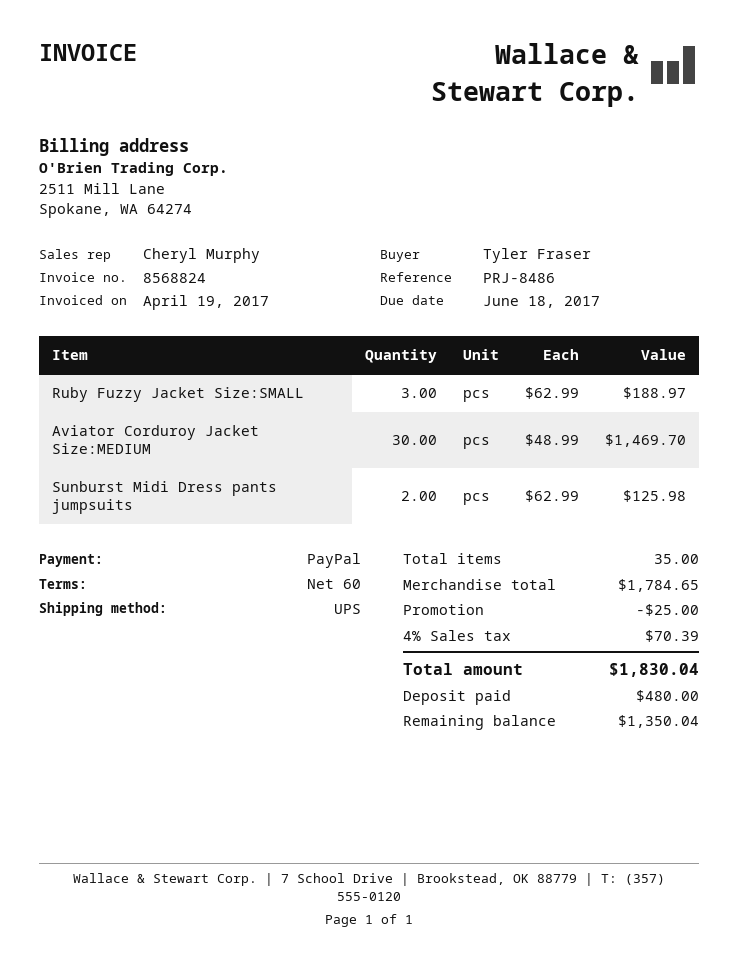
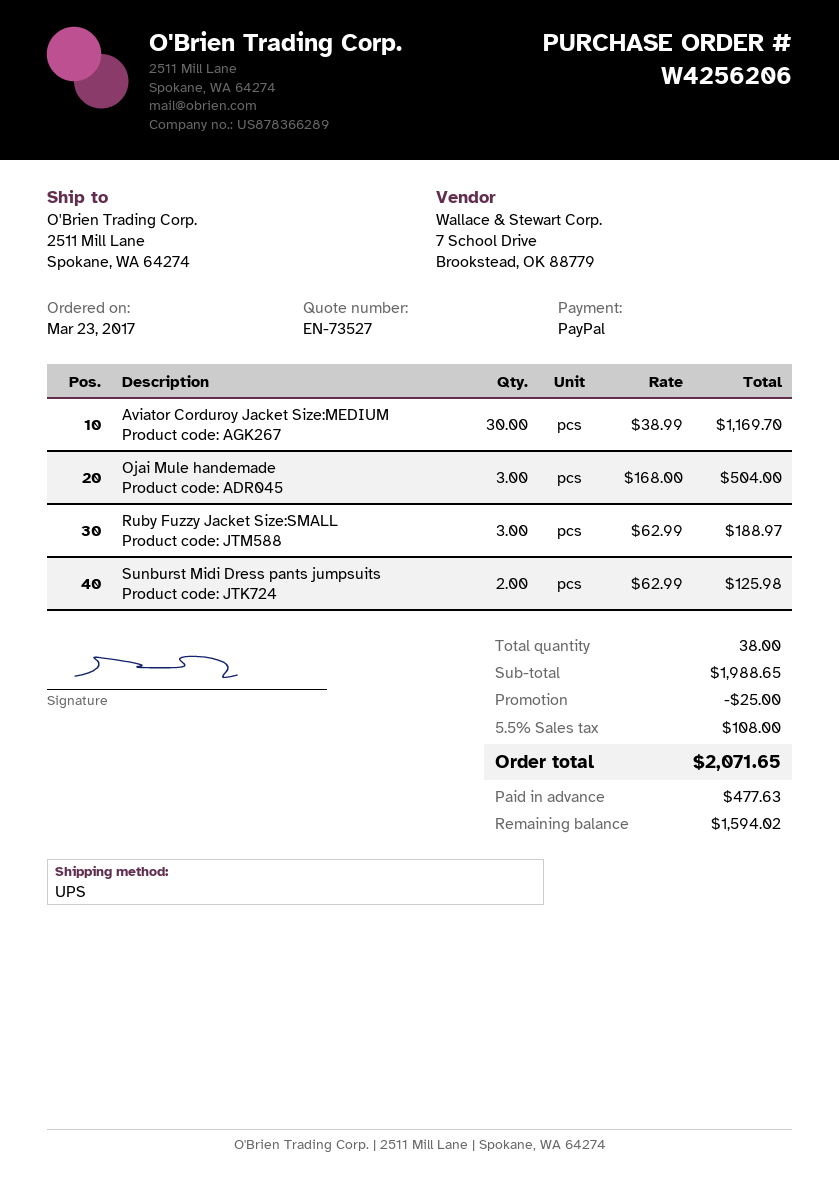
Aviator Corduroy Jacket Size:MEDIUM: 30 x 48.99 = 1469.70 -> 30 x 38.99 = 1169.70
Ojai Mule handemade: none -> 3 x 168.00 = 504.00
total quantity: 35 -> 38
subtotal: 1784.65 -> 1988.65
tax: 4% = 70.39 -> 5.5% = 108.00
total: 1830.04 -> 2071.65
deposit: 480.00 -> 477.63
balance: 1350.04 -> 1594.02

